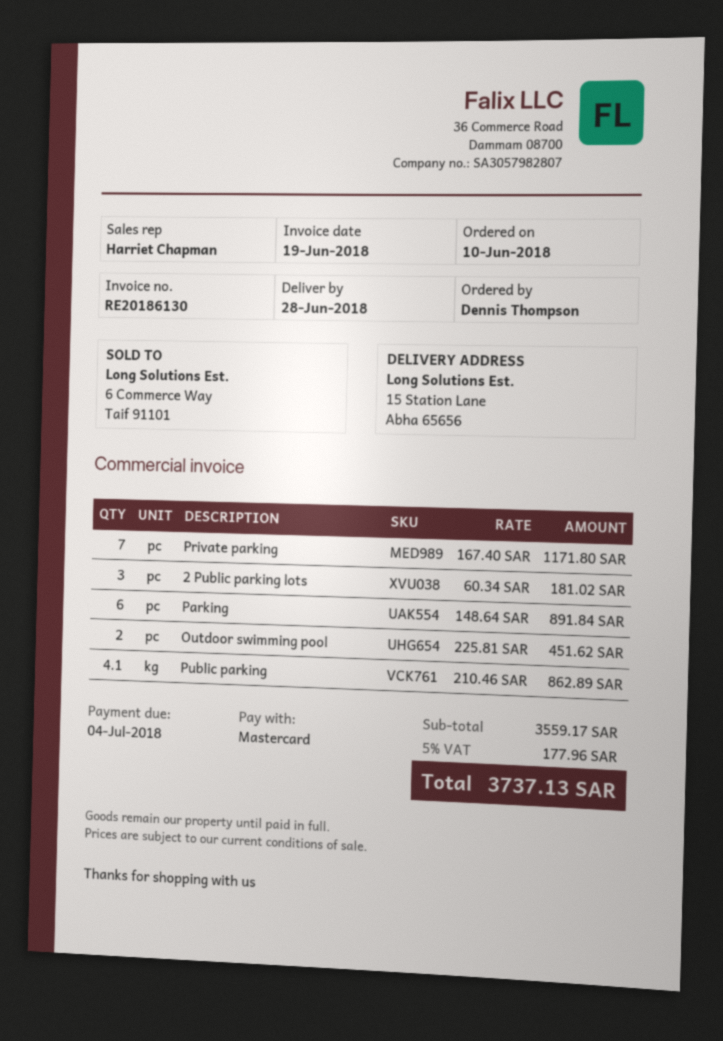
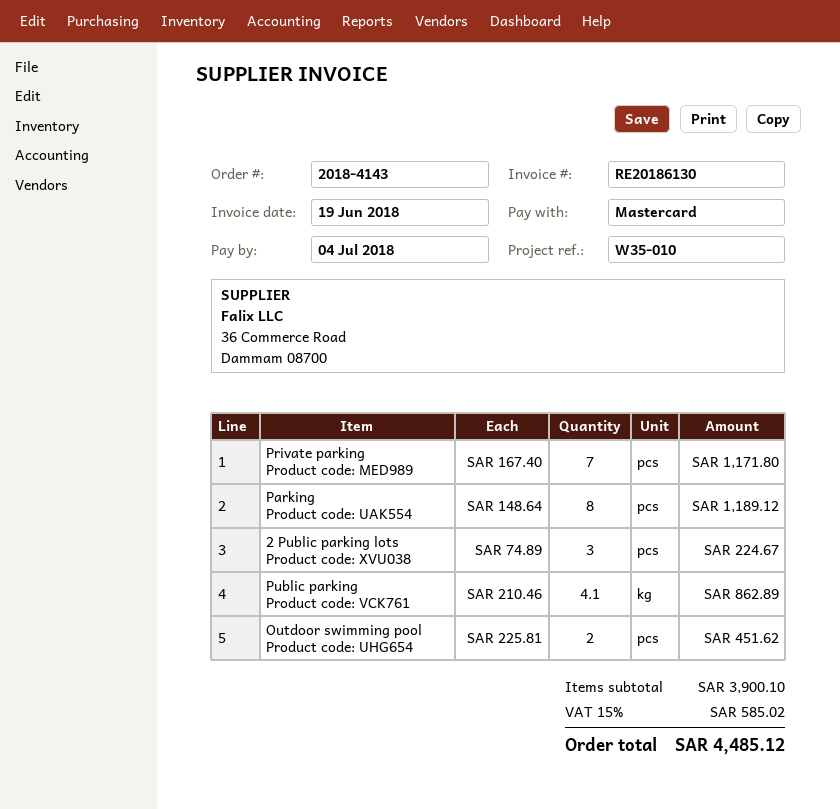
2 Public parking lots: 3 x 60.34 = 181.02 -> 3 x 74.89 = 224.67
Parking: 6 x 148.64 = 891.84 -> 8 x 148.64 = 1189.12
subtotal: 3559.17 -> 3900.10
tax: 5% = 177.96 -> 15% = 585.02
total: 3737.13 -> 4485.12

